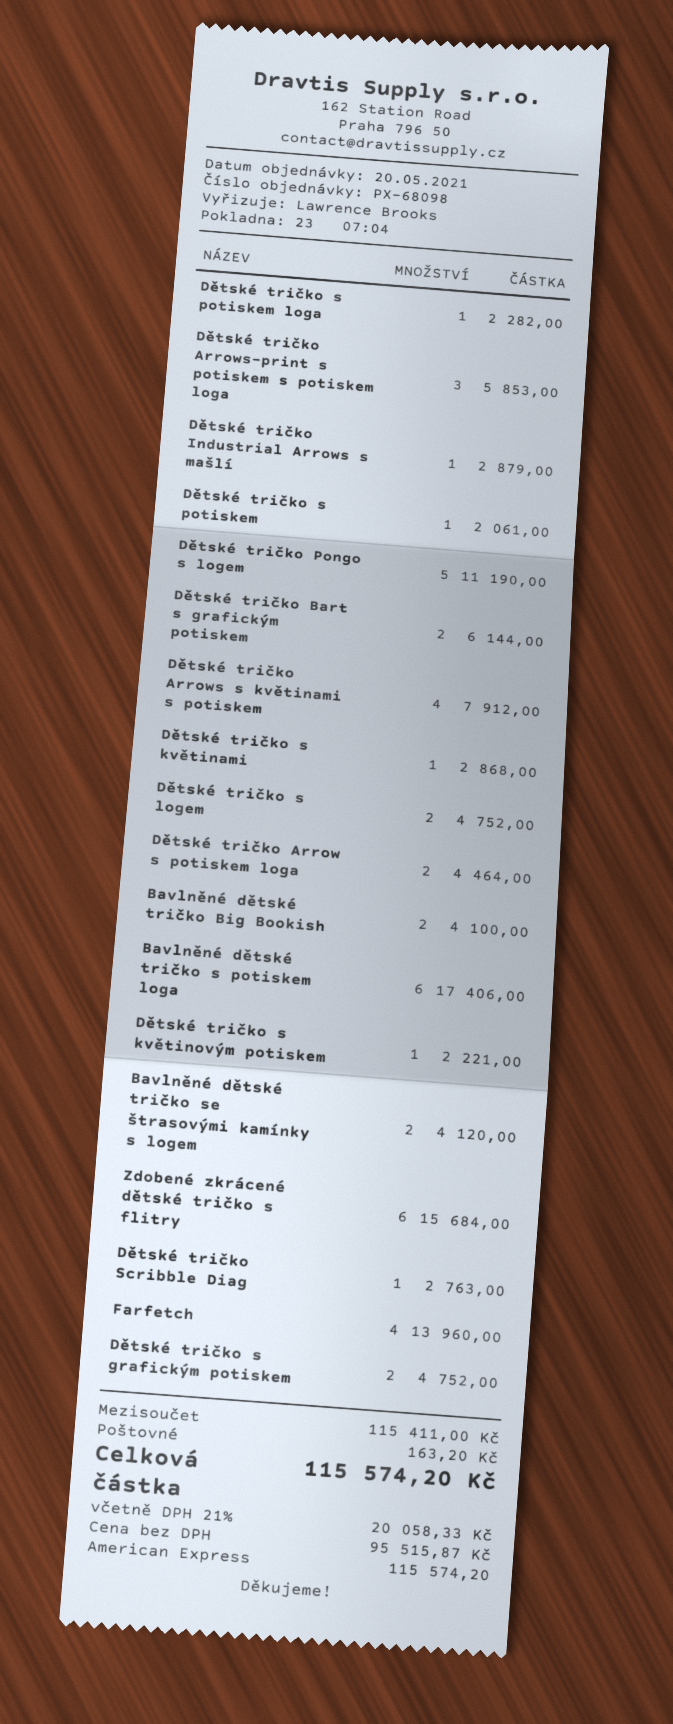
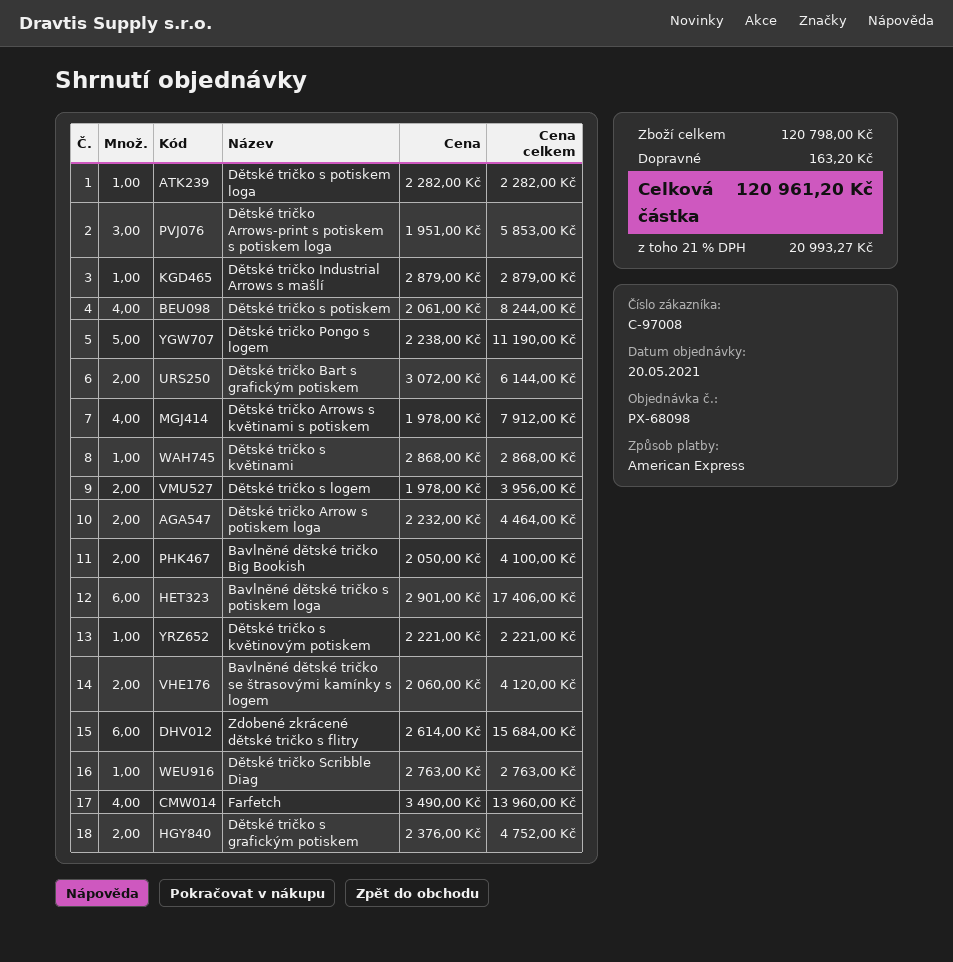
Dětské tričko s potiskem: 1 for 2061.00 -> 4 for 8244.00
Dětské tričko s logem: 2 for 4752.00 -> 2 for 3956.00
subtotal: 115411.00 -> 120798.00
tax: 21% = 20058.33 -> 21% = 20993.27
total: 115574.20 -> 120961.20

